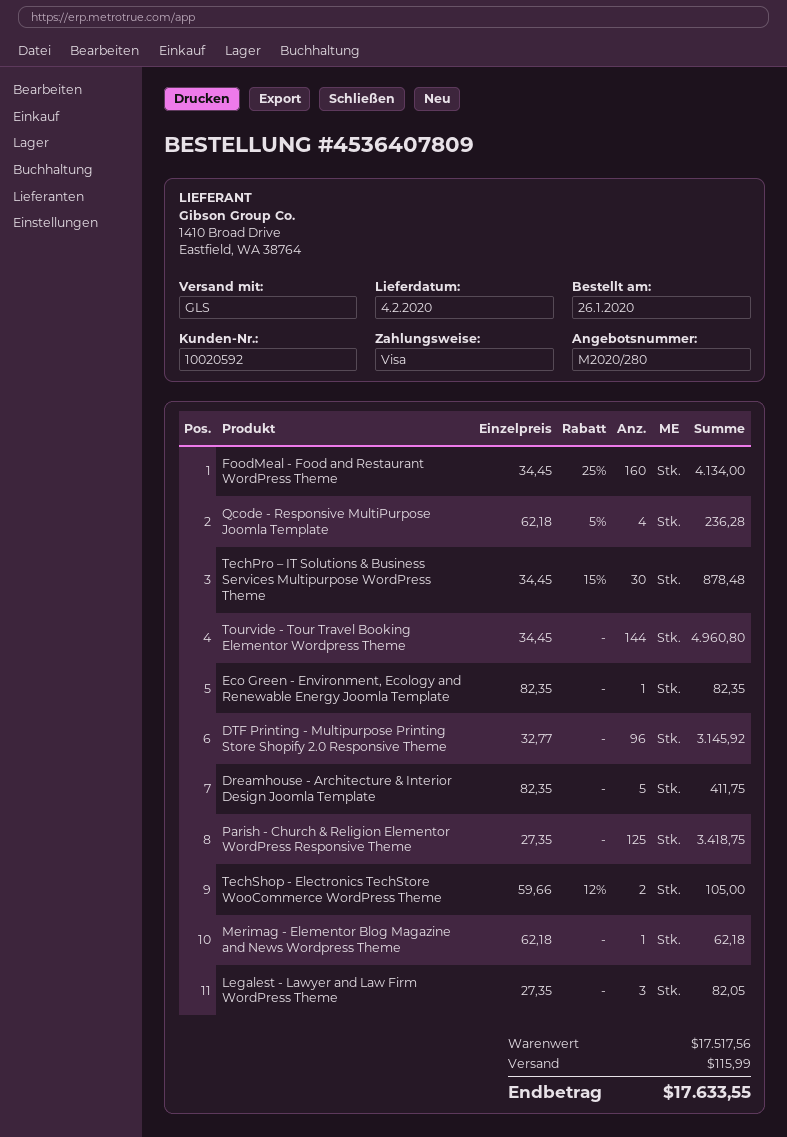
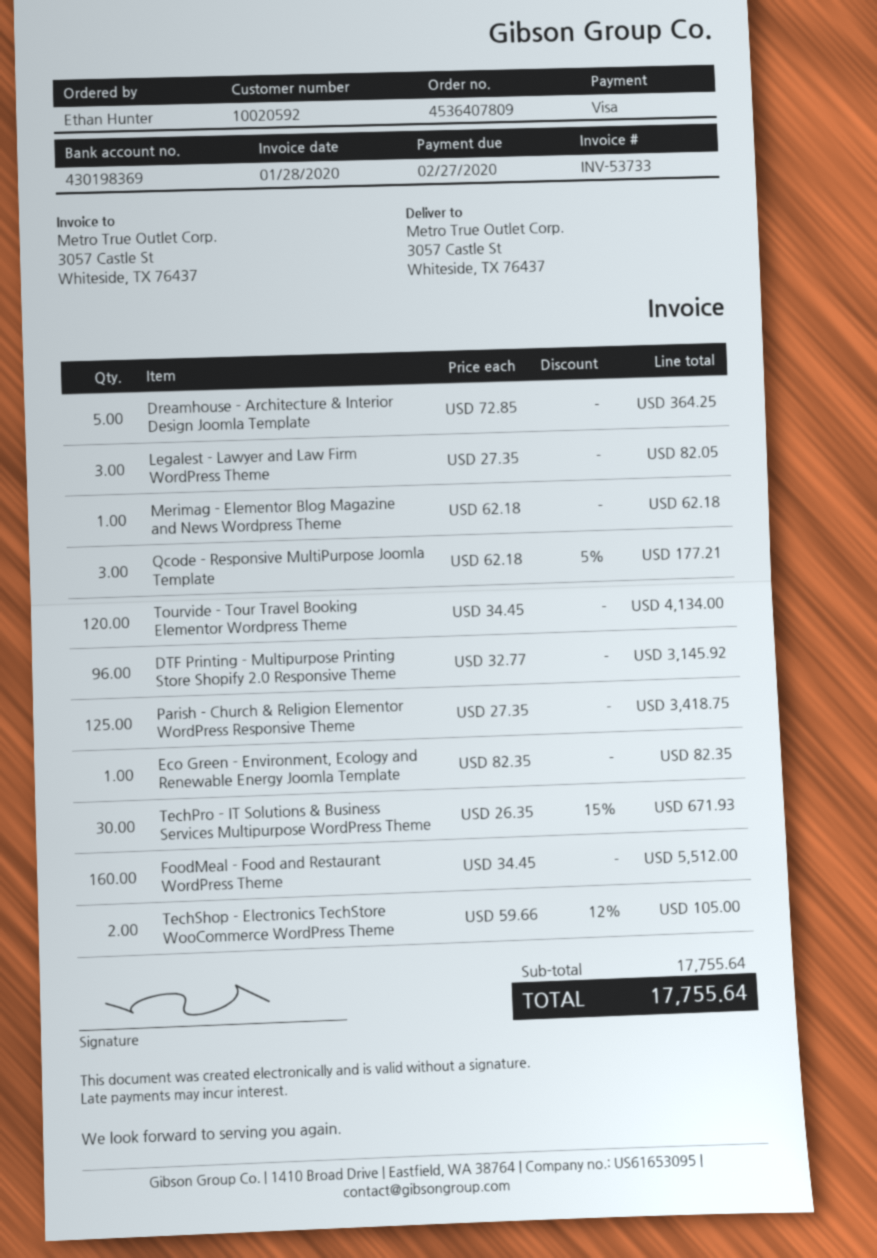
FoodMeal - Food and Restaurant WordPress Theme: 160 x 34.45 - 25% = 4134.00 -> 160 x 34.45 = 5512.00
Qcode - Responsive MultiPurpose Joomla Template: 4 x 62.18 - 5% = 236.28 -> 3 x 62.18 - 5% = 177.21
TechPro – IT Solutions & Business Services Multipurpose WordPress Theme: 30 x 34.45 - 15% = 878.48 -> 30 x 26.35 - 15% = 671.93
Tourvide - Tour Travel Booking Elementor Wordpress Theme: 144 x 34.45 = 4960.80 -> 120 x 34.45 = 4134.00
Dreamhouse - Architecture & Interior Design Joomla Template: 5 x 82.35 = 411.75 -> 5 x 72.85 = 364.25
subtotal: 17517.56 -> 17755.64
shipping: 115.99 -> none
total: 17633.55 -> 17755.64

